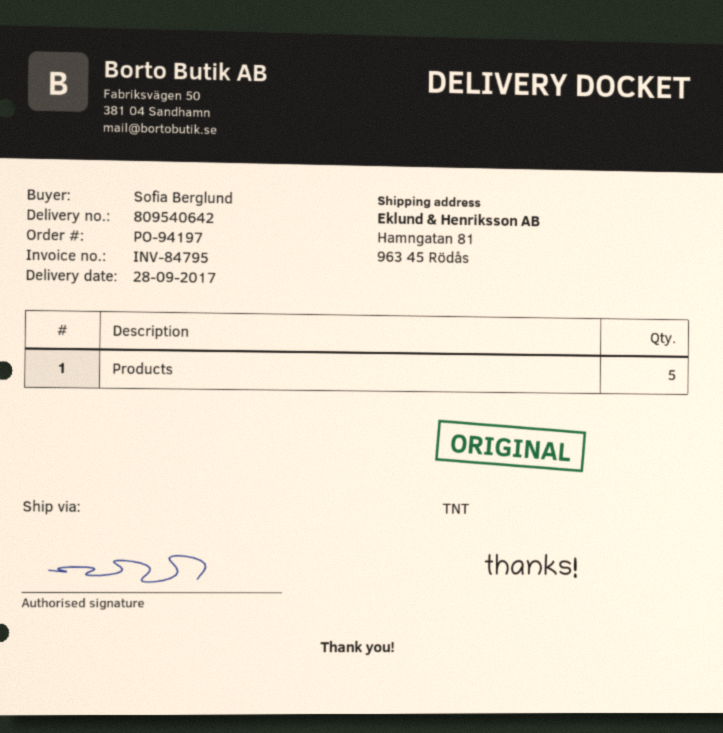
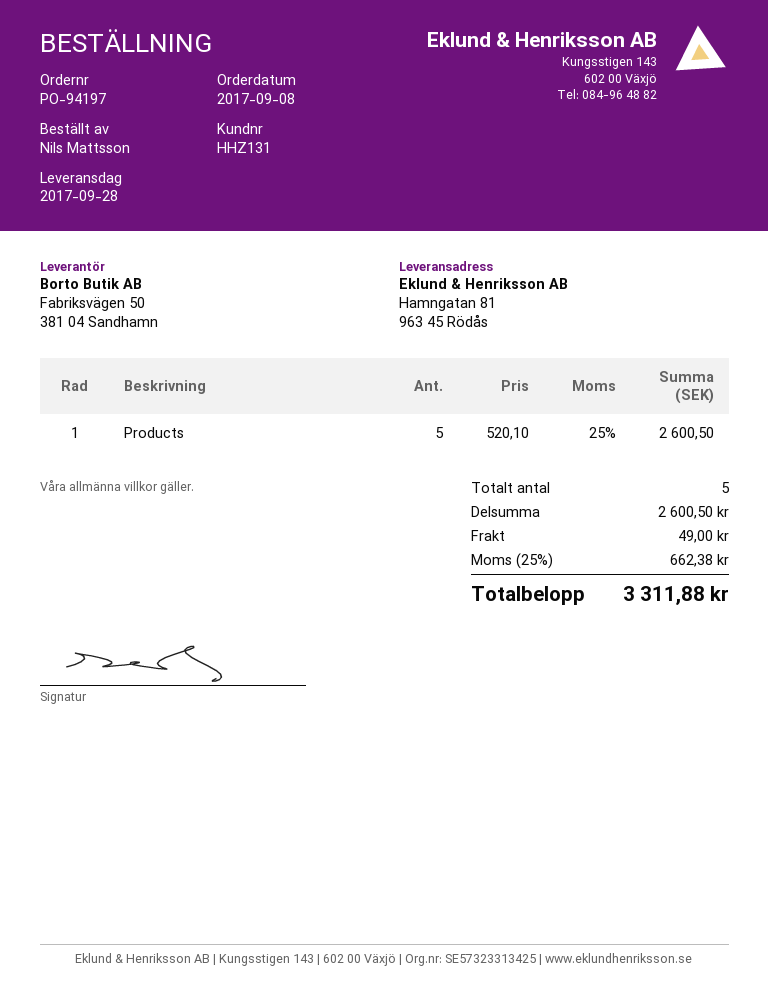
ordered by: Sofia Berglund -> Nils Mattsson

